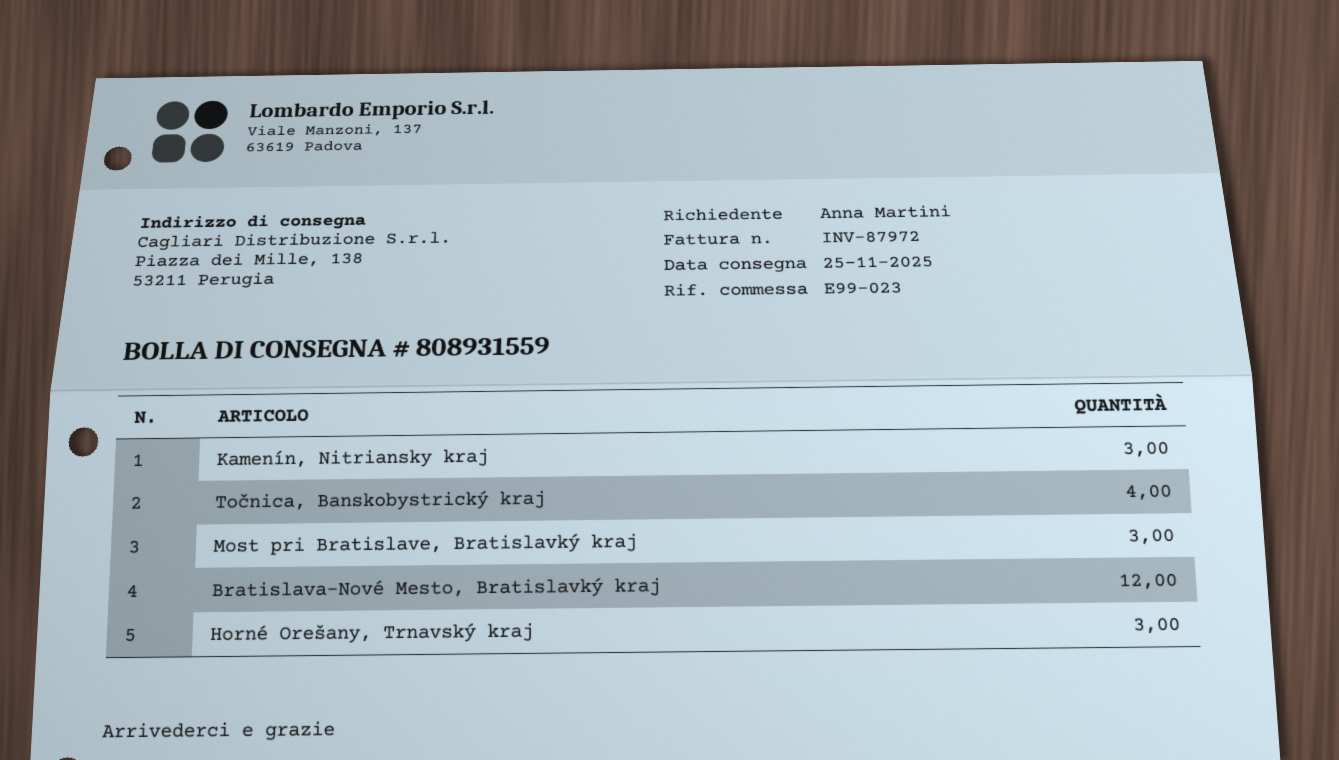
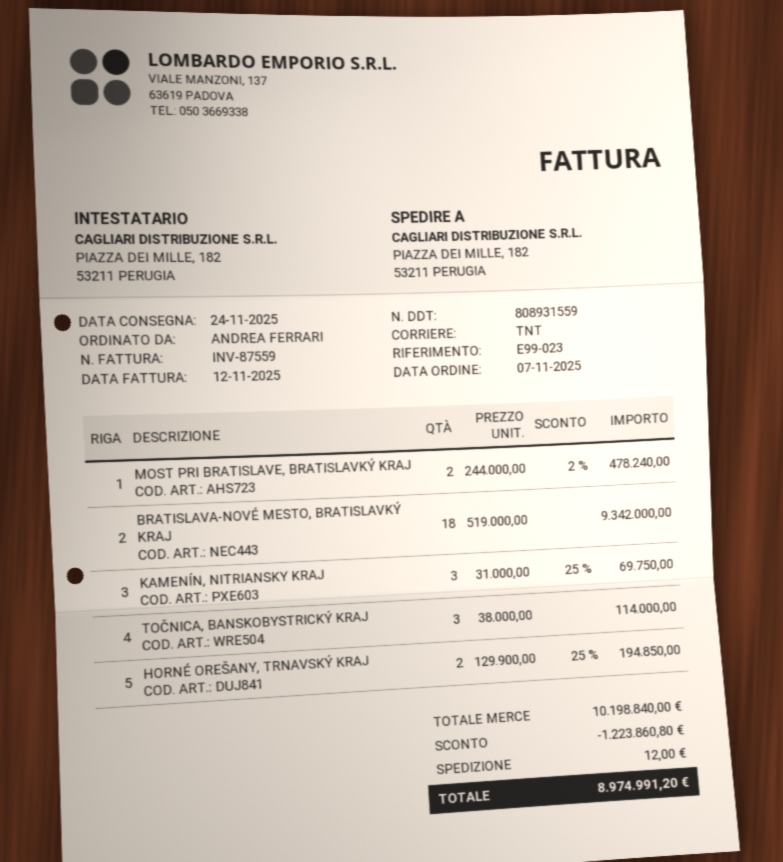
delivery date: 2025-11-25 -> 2025-11-24
invoice number: INV-87972 -> INV-87559
ordered by: Anna Martini -> ANDREA FERRARI
ship to: Piazza dei Mille, 138, 53211 Perugia -> PIAZZA DEI MILLE, 182, 53211 PERUGIA
Točnica, Banskobystrický kraj: 4 -> 3
Most pri Bratislave, Bratislavký kraj: 3 -> 2
Bratislava-Nové Mesto, Bratislavký kraj: 12 -> 18
Horné Orešany, Trnavský kraj: 3 -> 2

